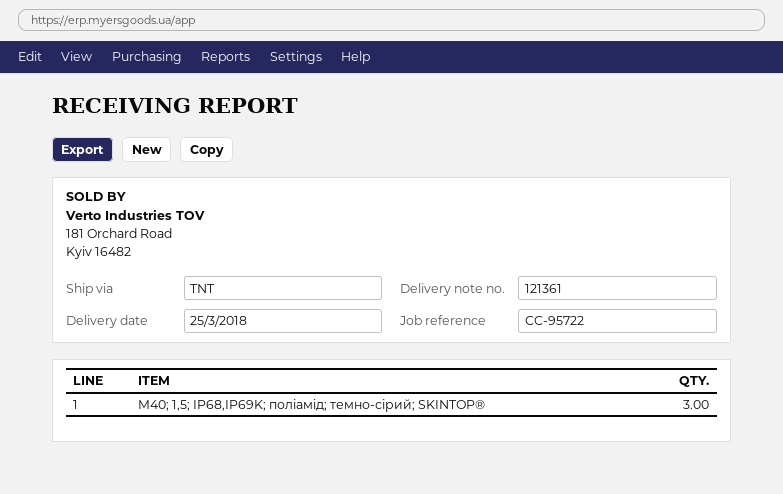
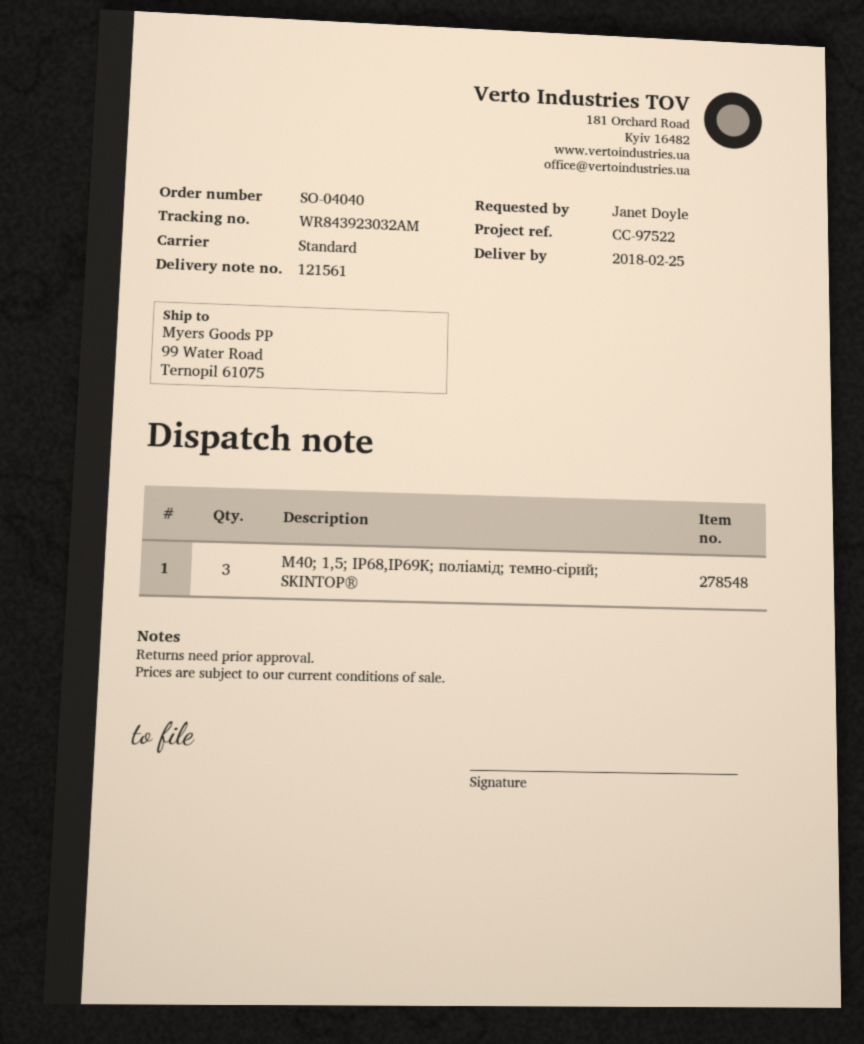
delivery note number: 121361 -> 121561
delivery date: 2018-03-25 -> 2018-02-25
reference: CC-95722 -> CC-97522
shipping method: TNT -> standard

